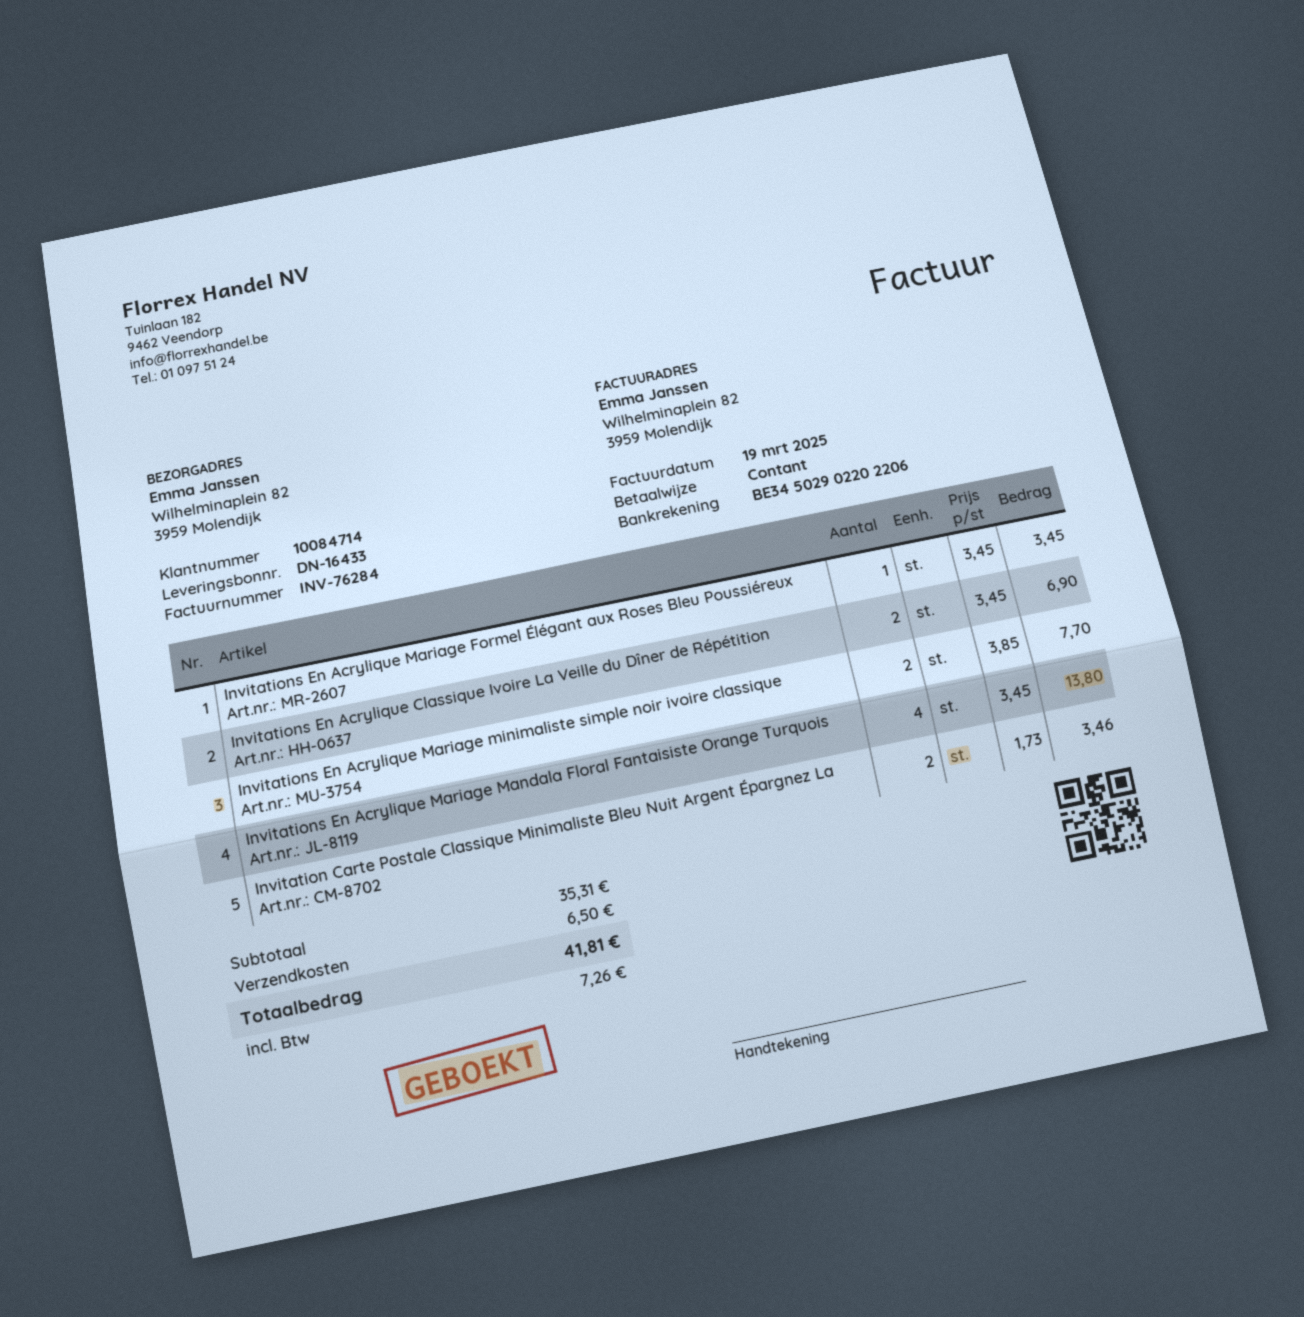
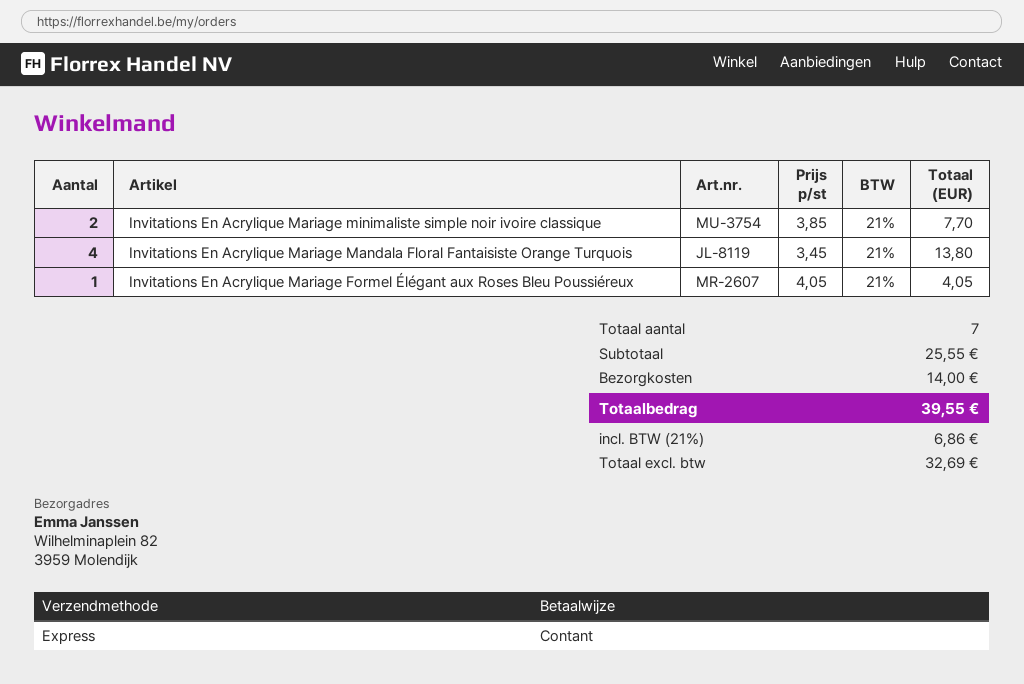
Invitations En Acrylique Mariage Formel Élégant aux Roses Bleu Poussiéreux: 1 x 3.45 = 3.45 -> 1 x 4.05 = 4.05
Invitations En Acrylique Classique Ivoire La Veille du Dîner de Répétition: 2 x 3.45 = 6.90 -> none
Invitation Carte Postale Classique Minimaliste Bleu Nuit Argent Épargnez La: 2 x 1.73 = 3.46 -> none
subtotal: 35.31 -> 25.55
shipping: 6.50 -> 14.00
tax: 7.26 -> 6.86
total: 41.81 -> 39.55

